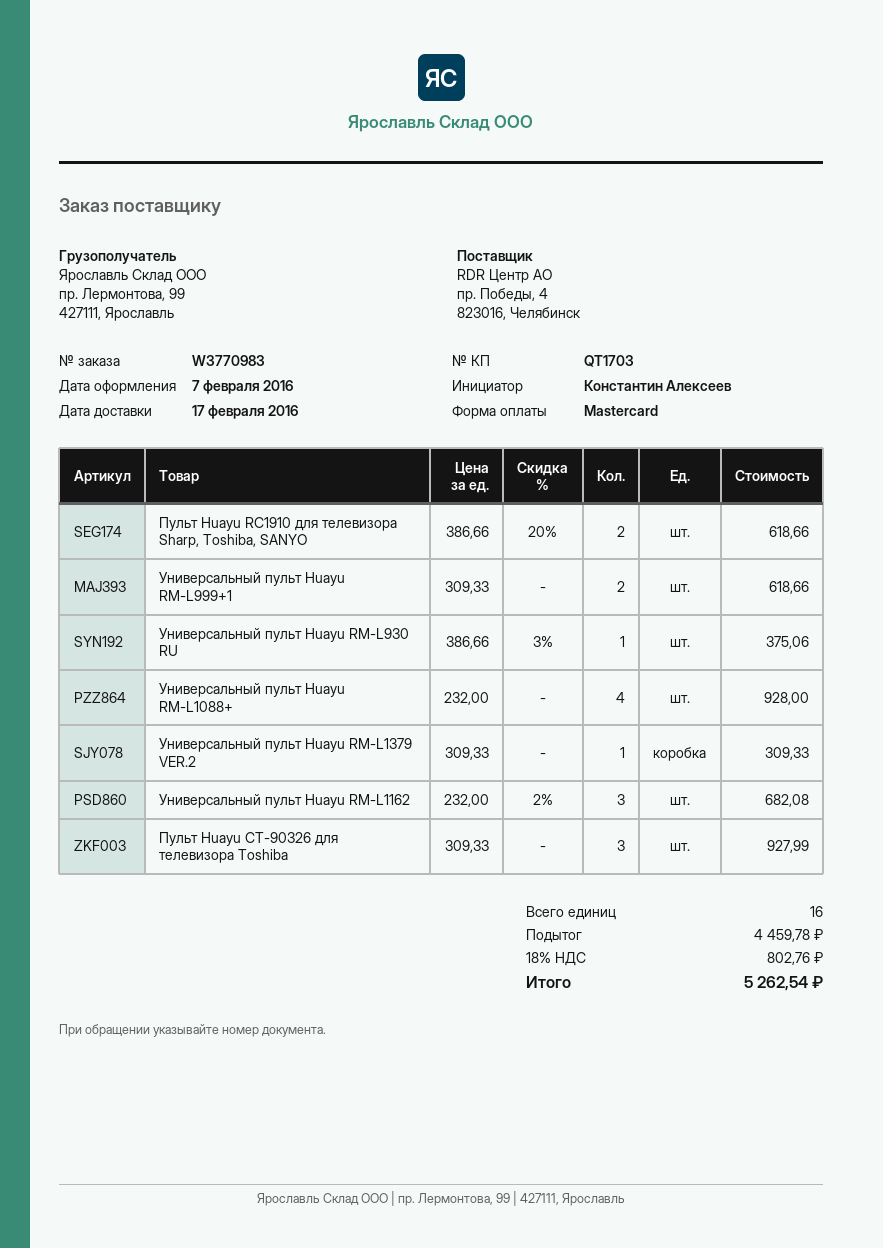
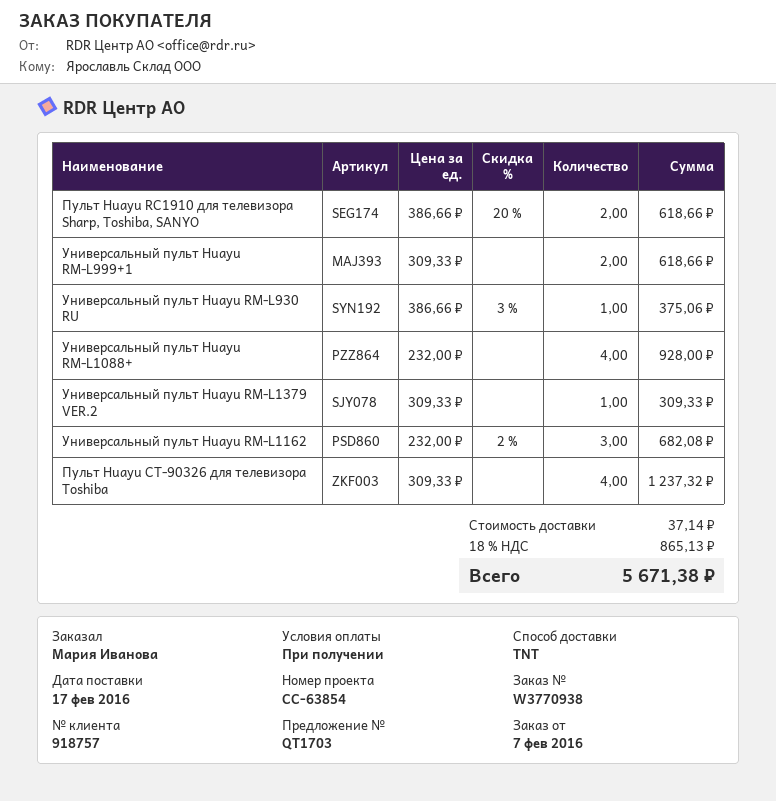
order number: W3770983 -> W3770938
ordered by: Константин Алексеев -> Мария Иванова
Пульт Huayu CT-90326 для телевизора Toshiba: 3 x 309.33 = 927.99 -> 4 x 309.33 = 1237.32
shipping: none -> 37.14
tax: 18% = 802.76 -> 18% = 865.13
total: 5262.54 -> 5671.38

